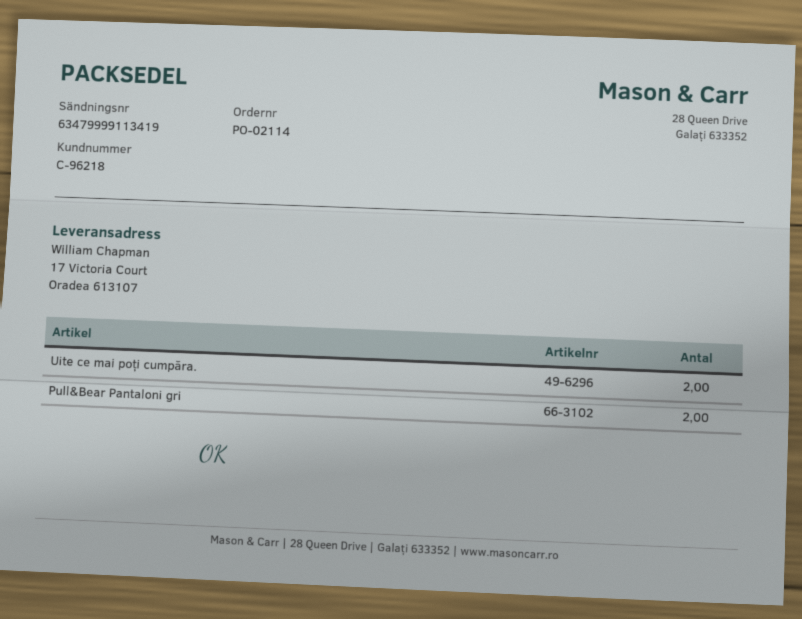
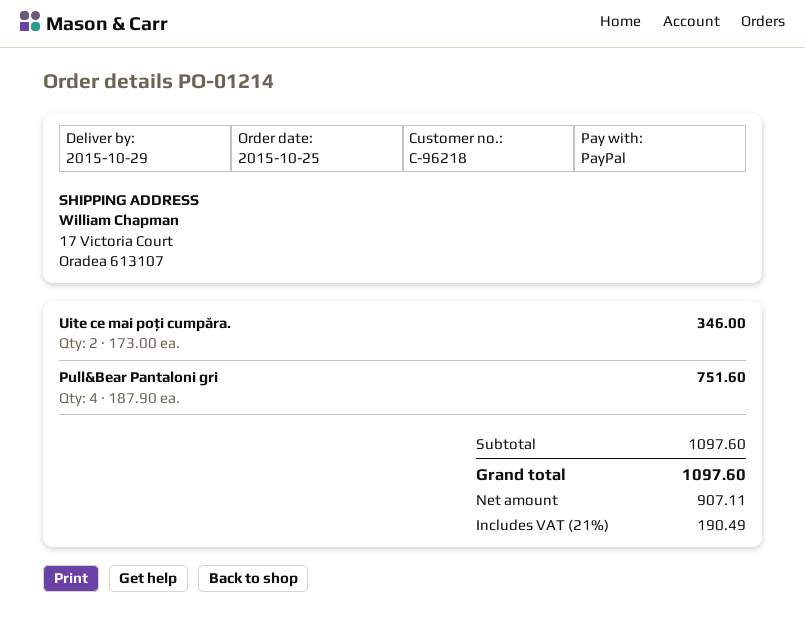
order number: PO-02114 -> PO-01214
Pull&Bear Pantaloni gri: 2 -> 4

